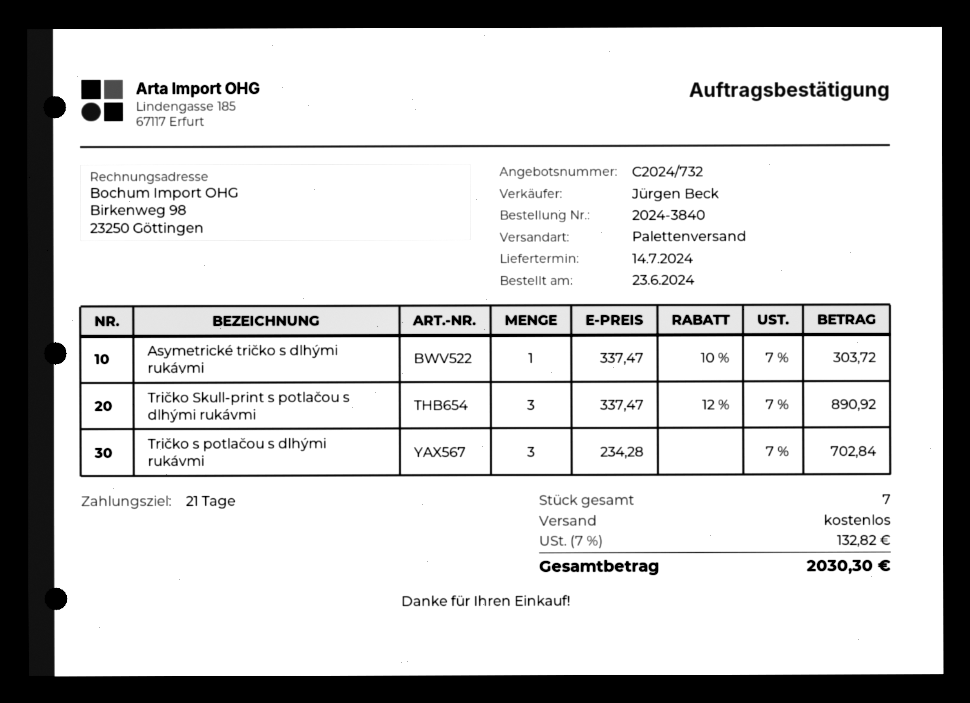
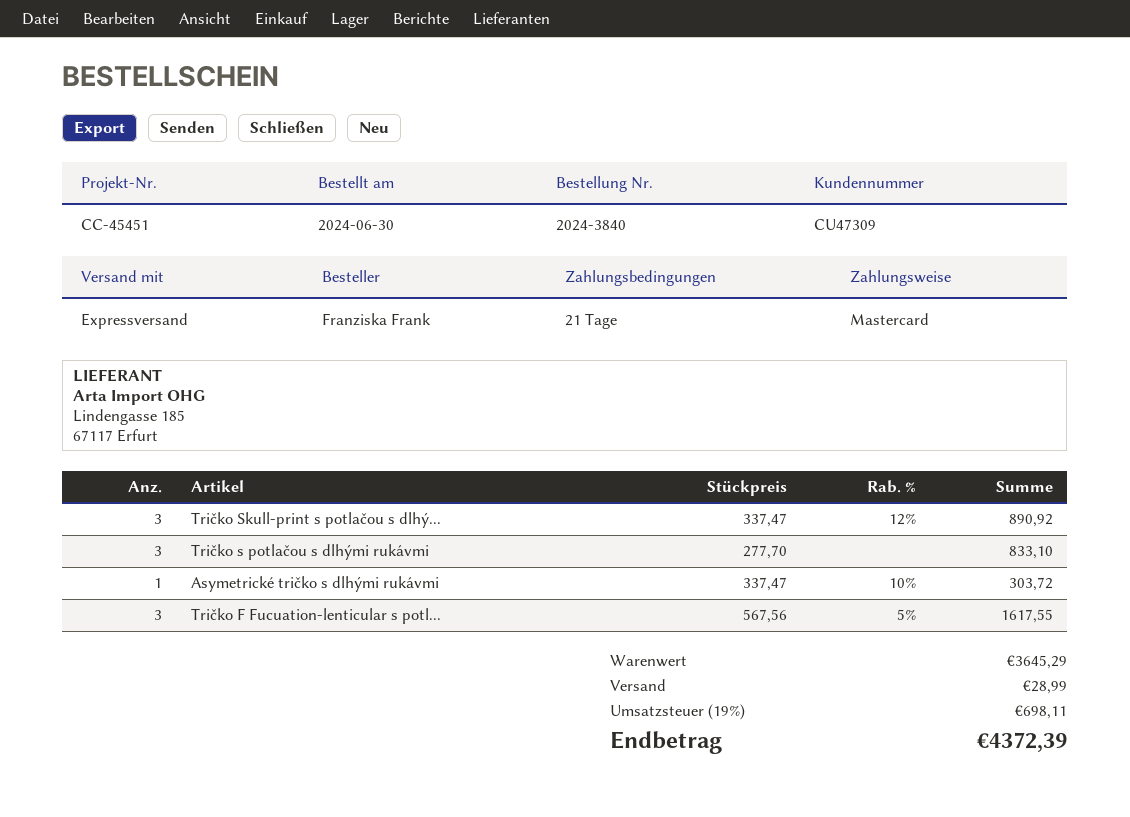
order date: 2024-06-23 -> 2024-06-30
shipping method: pallet freight -> express
Tričko s potlačou s dlhými rukávmi: 3 x 234.28 = 702.84 -> 3 x 277.70 = 833.10
Tričko F Fucuation-lenticular s potl...: none -> 3 x 567.56 - 5% = 1617.55
shipping: 0.00 -> 28.99
tax: 7% = 132.82 -> 19% = 698.11
total: 2030.30 -> 4372.39

